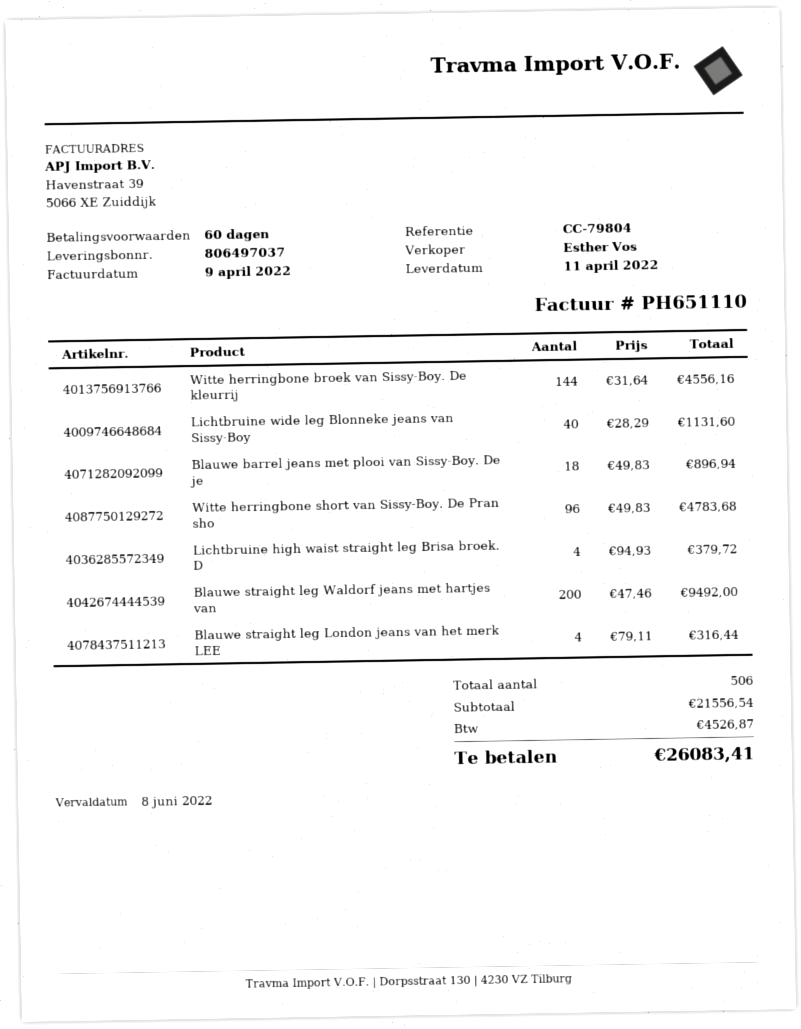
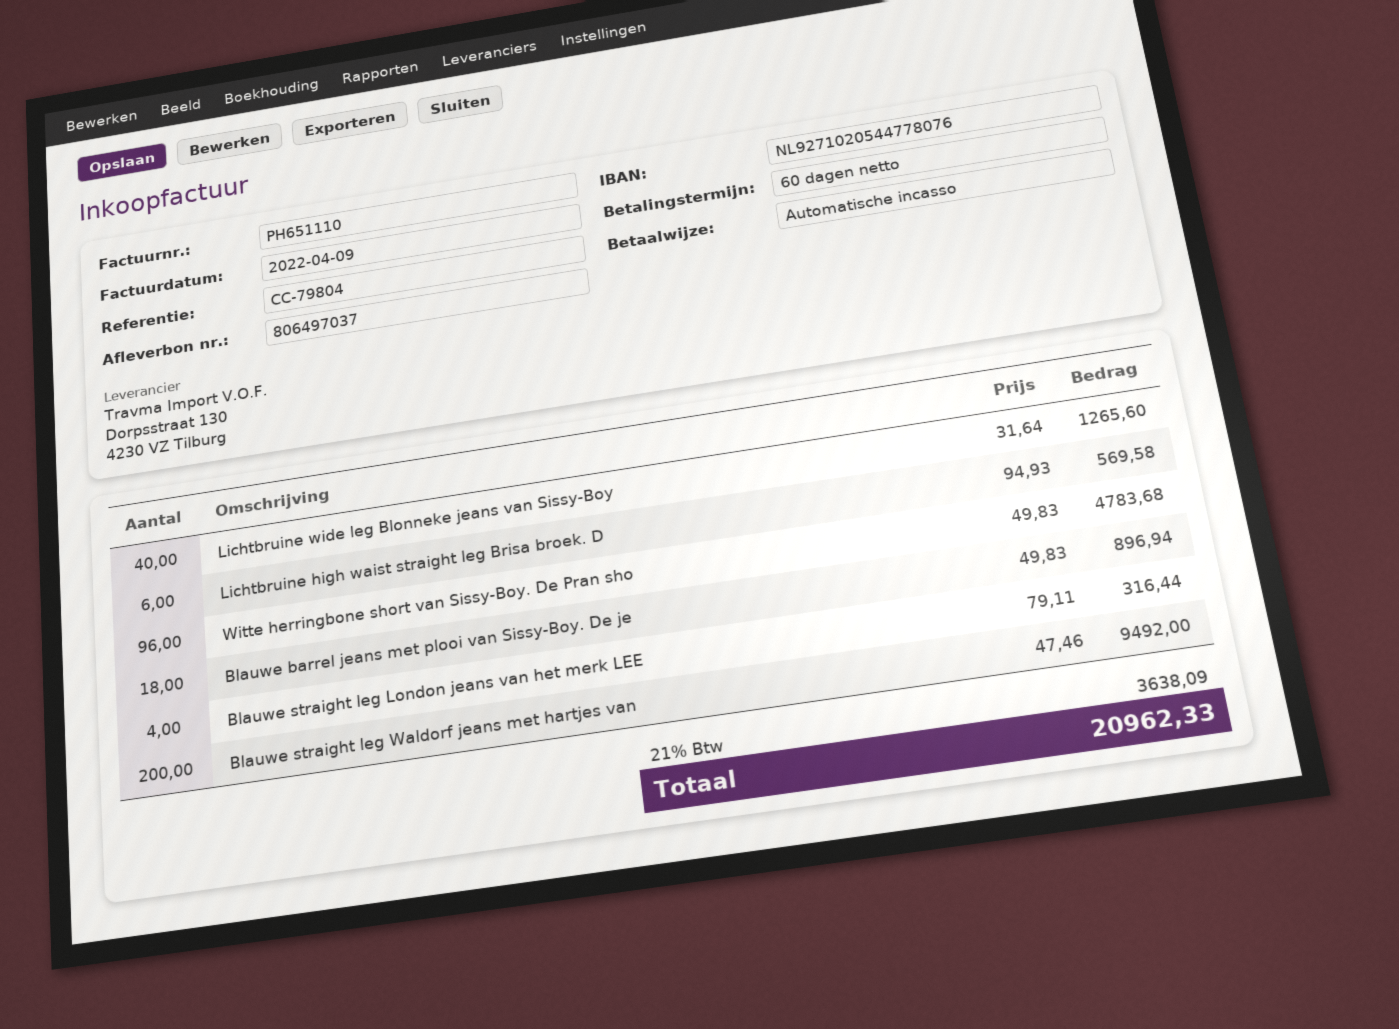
Witte herringbone broek van Sissy-Boy. De kleurrij: 144 x 31.64 = 4556.16 -> none
Lichtbruine wide leg Blonneke jeans van Sissy-Boy: 40 x 28.29 = 1131.60 -> 40 x 31.64 = 1265.60
Lichtbruine high waist straight leg Brisa broek. D: 4 x 94.93 = 379.72 -> 6 x 94.93 = 569.58
tax: 4526.87 -> 3638.09
total: 26083.41 -> 20962.33

